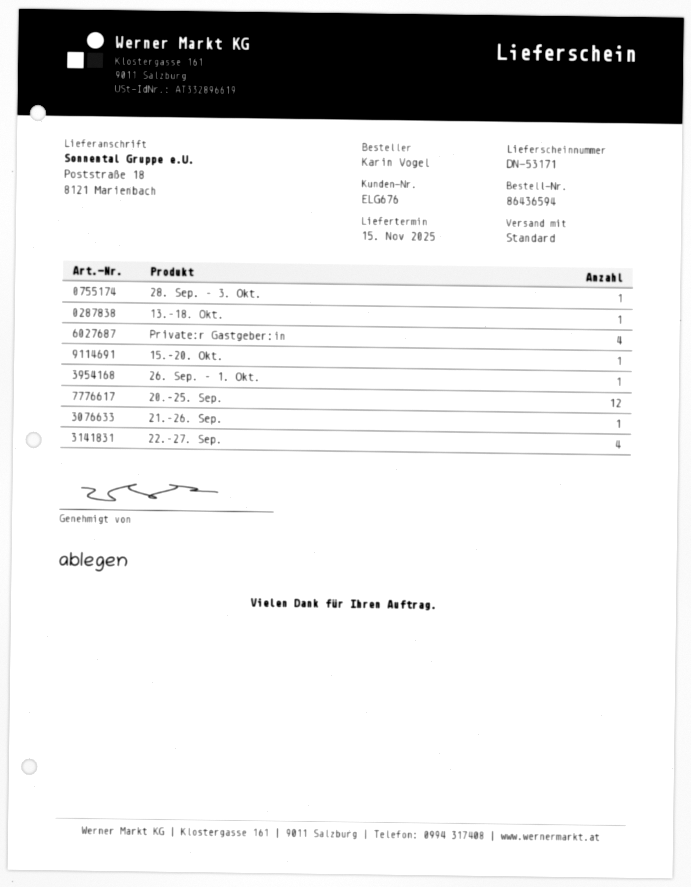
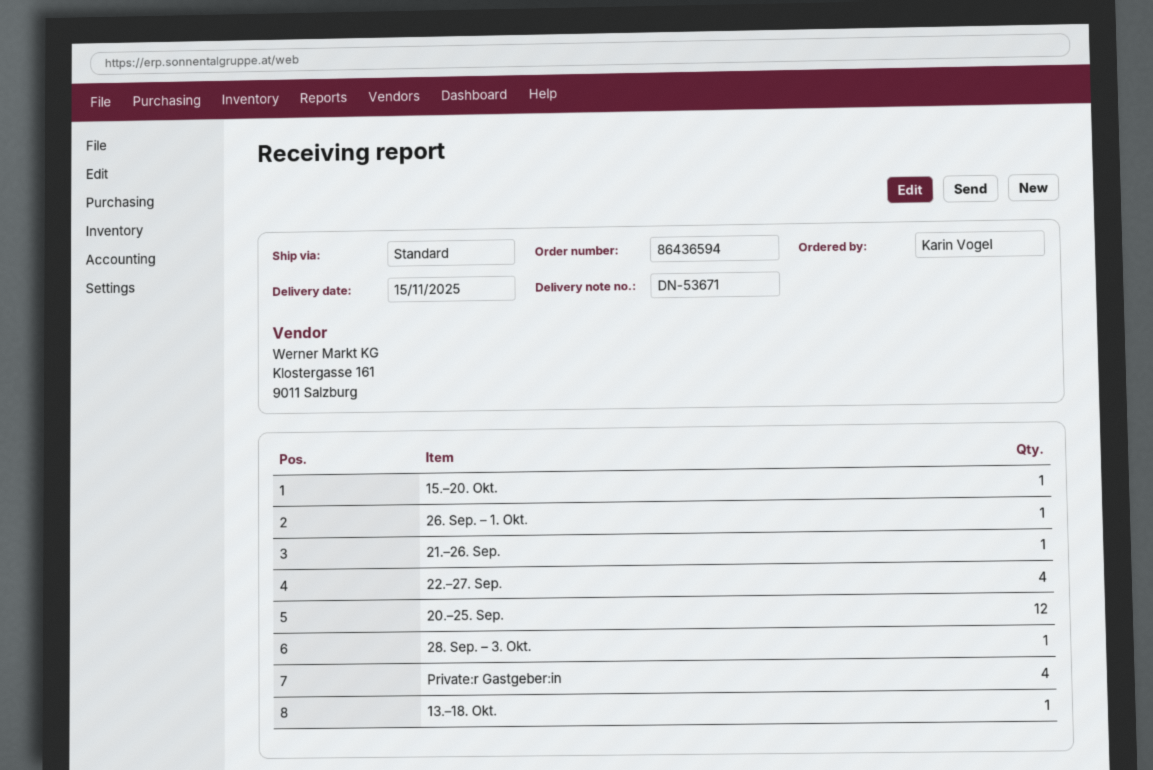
delivery note number: DN-53171 -> DN-53671

